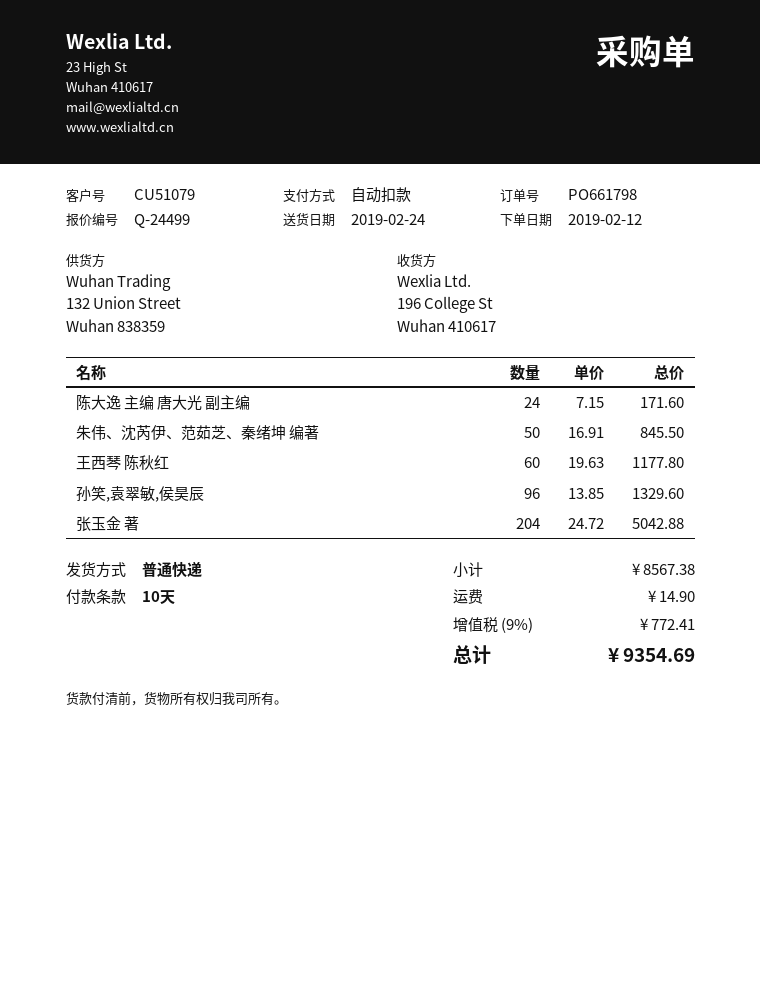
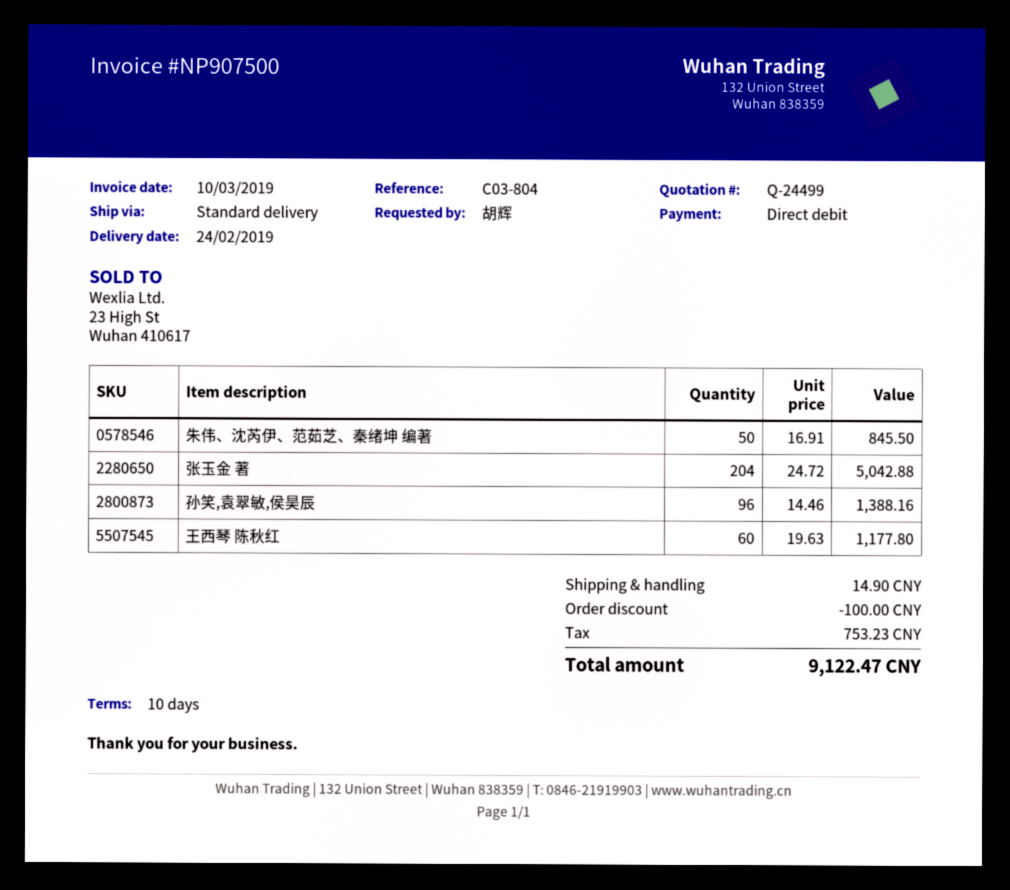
陈大逸 主编 唐大光 副主编: 24 x 7.15 = 171.60 -> none
孙笑,袁翠敏,侯昊辰: 96 x 13.85 = 1329.60 -> 96 x 14.46 = 1388.16
discount: none -> 100.00
tax: 772.41 -> 753.23
total: 9354.69 -> 9122.47

